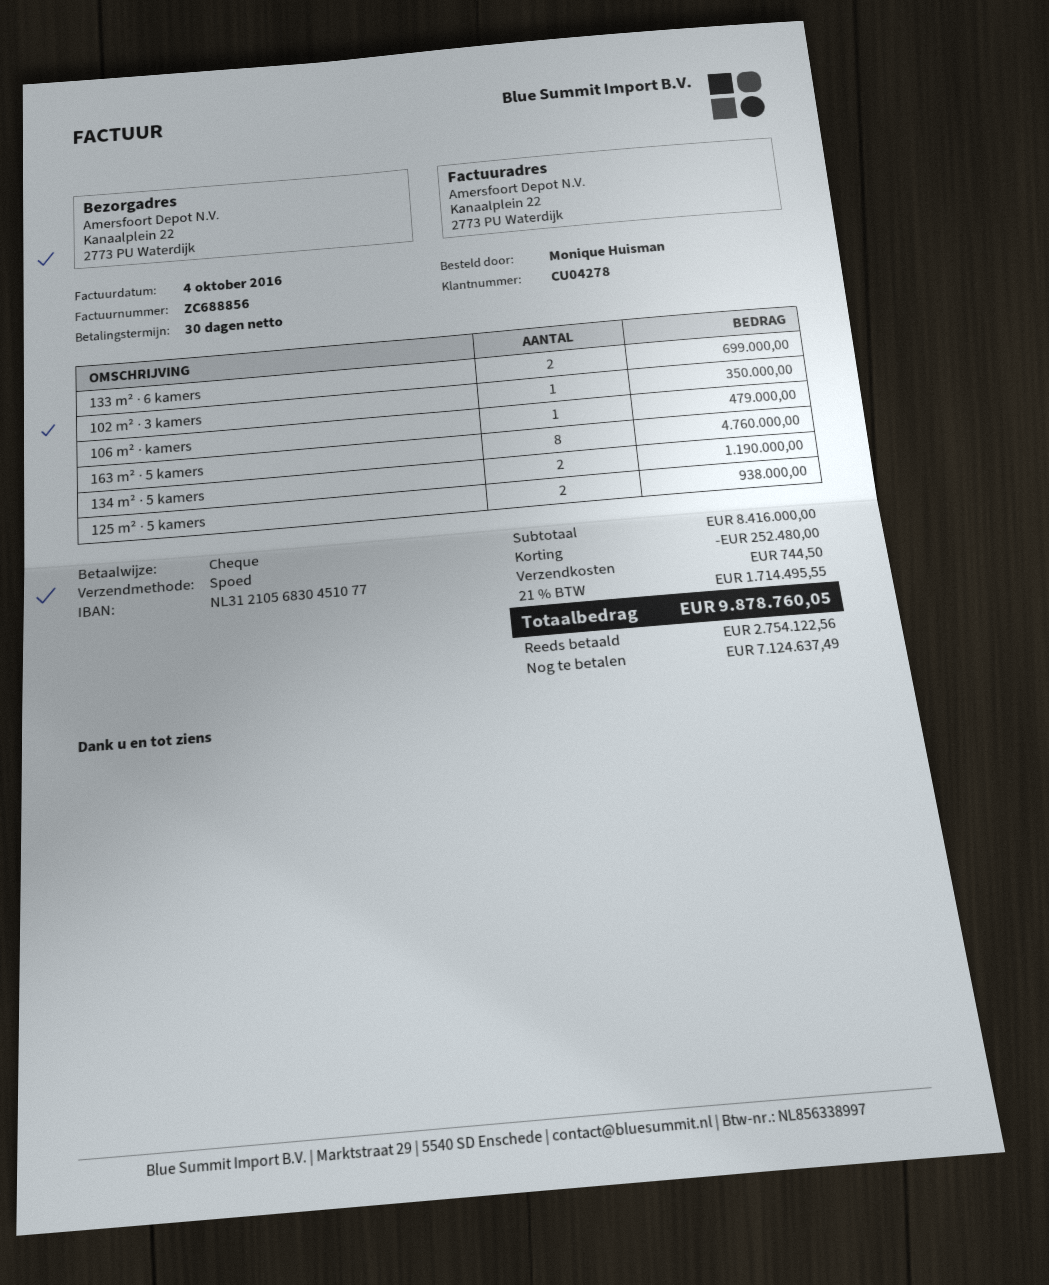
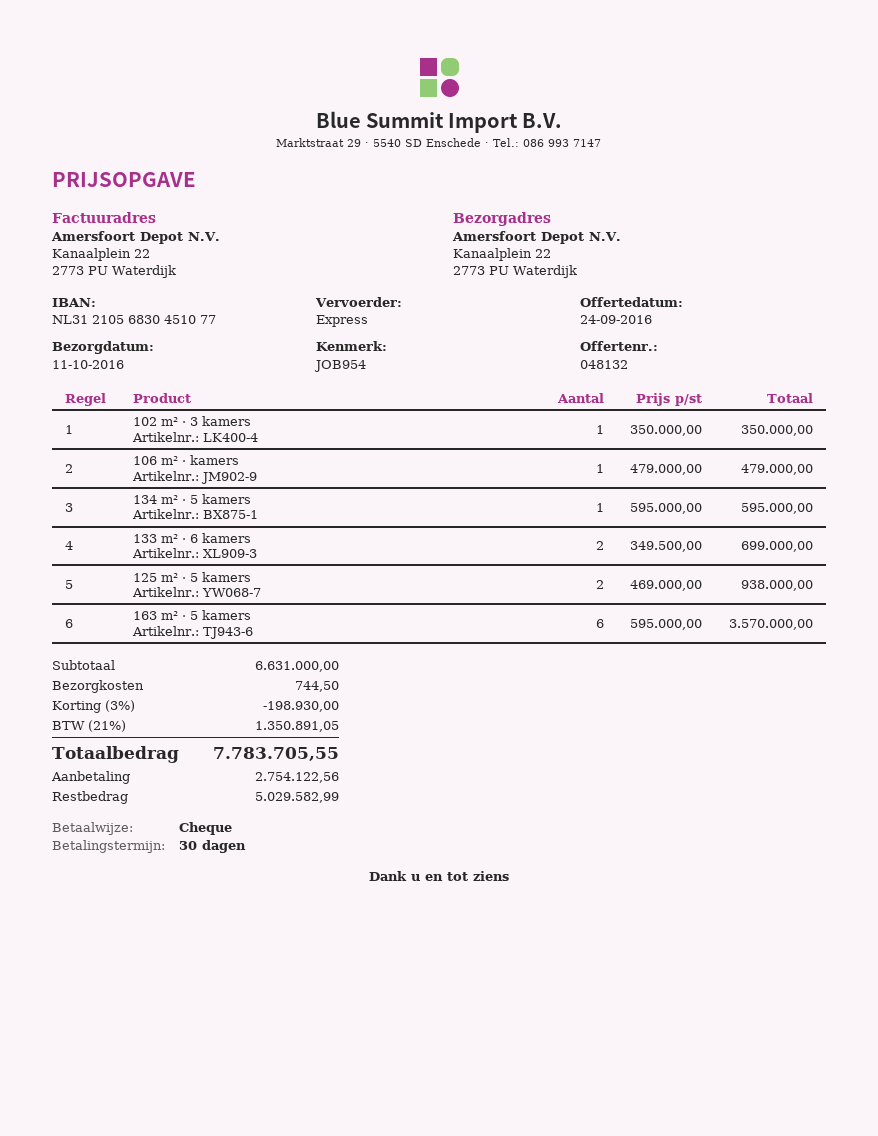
163 m² · 5 kamers: 8 for 4760000.00 -> 6 for 3570000.00
134 m² · 5 kamers: 2 for 1190000.00 -> 1 for 595000.00
subtotal: 8416000.00 -> 6631000.00
discount: 252480.00 -> 198930.00
tax: 21% = 1714495.55 -> 21% = 1350891.05
total: 9878760.05 -> 7783705.55
balance: 7124637.49 -> 5029582.99

